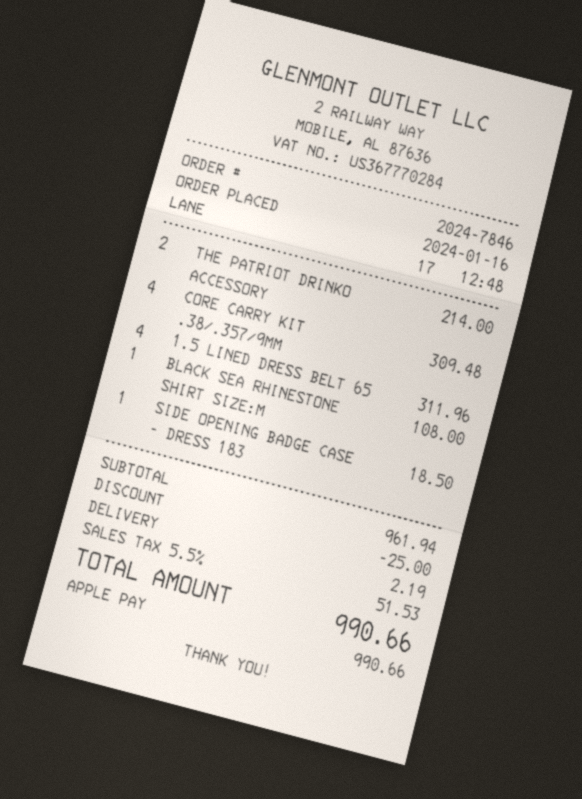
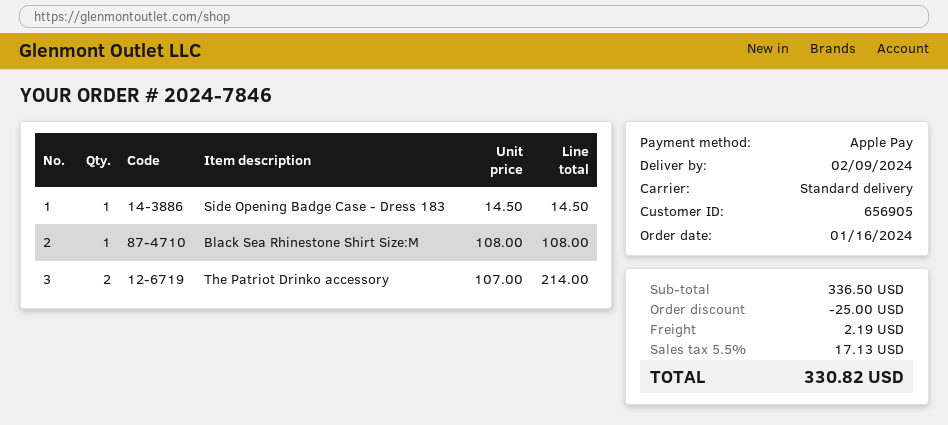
CORE CARRY KIT .38/.357/9MM: 4 for 309.48 -> none
1.5 LINED DRESS BELT 65: 4 for 311.96 -> none
SIDE OPENING BADGE CASE - DRESS 183: 1 for 18.50 -> 1 for 14.50
subtotal: 961.94 -> 336.50
tax: 5.5% = 51.53 -> 5.5% = 17.13
total: 990.66 -> 330.82

